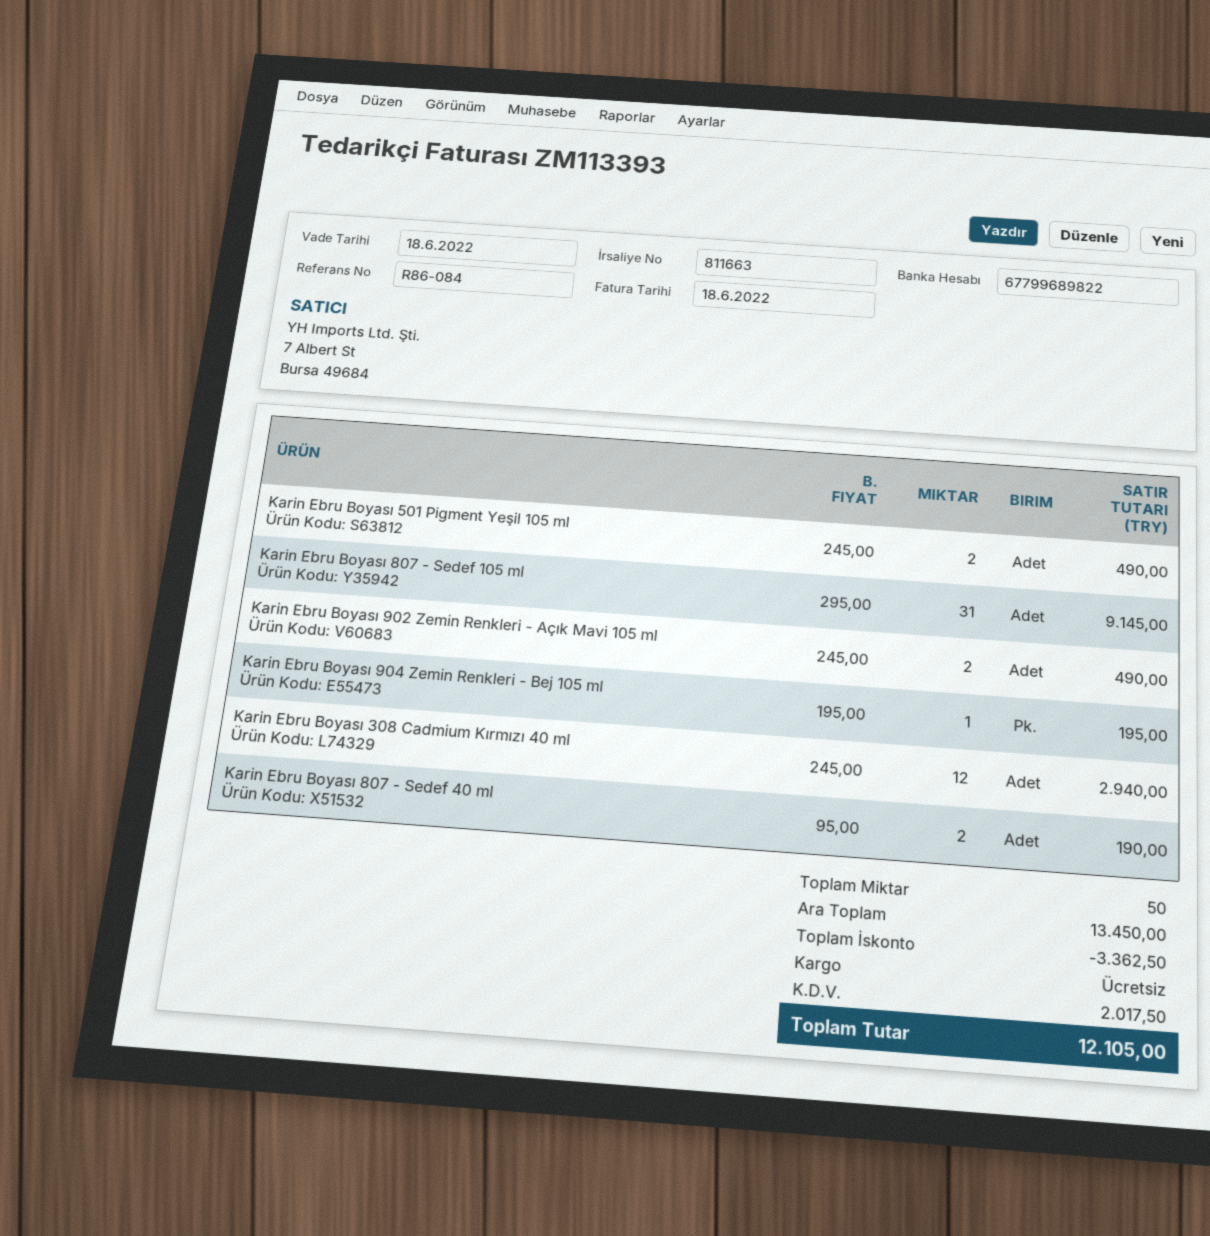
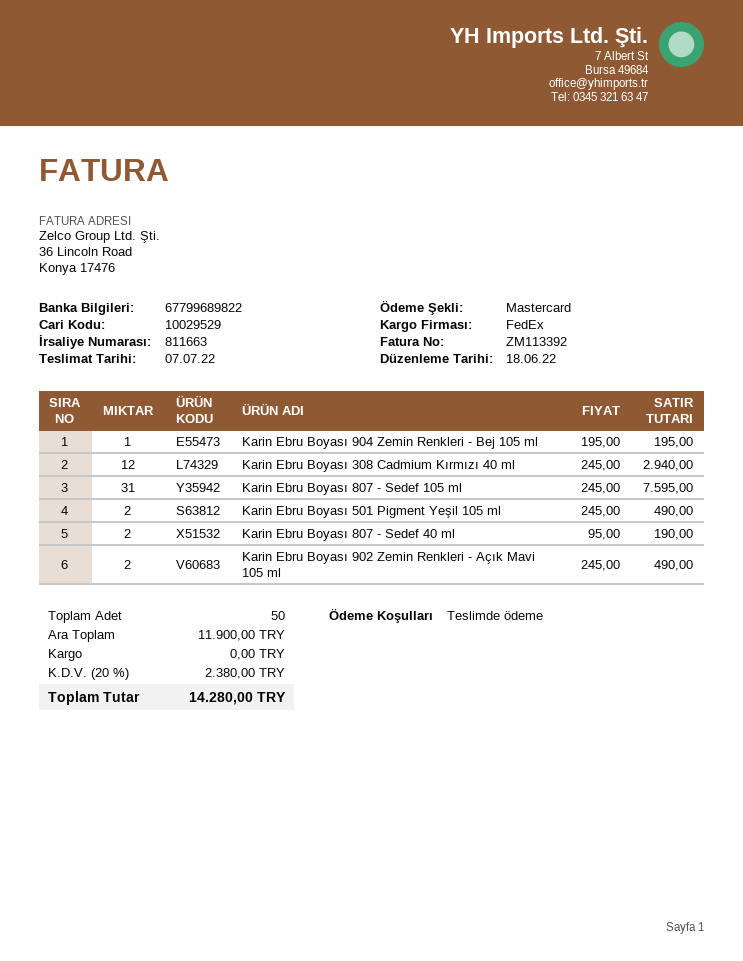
invoice number: ZM113393 -> ZM113392
Karin Ebru Boyası 807 - Sedef 105 ml: 31 x 295.00 = 9145.00 -> 31 x 245.00 = 7595.00
subtotal: 13450.00 -> 11900.00
discount: 3362.50 -> none
tax: 2017.50 -> 2380.00
total: 12105.00 -> 14280.00

